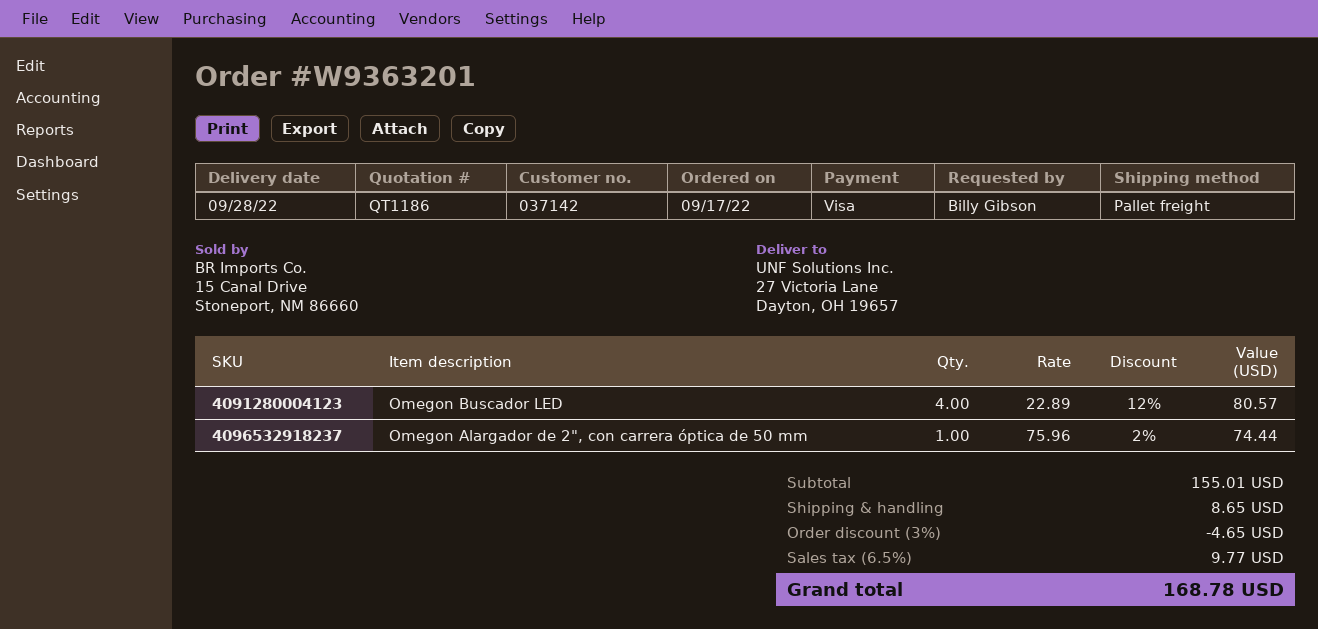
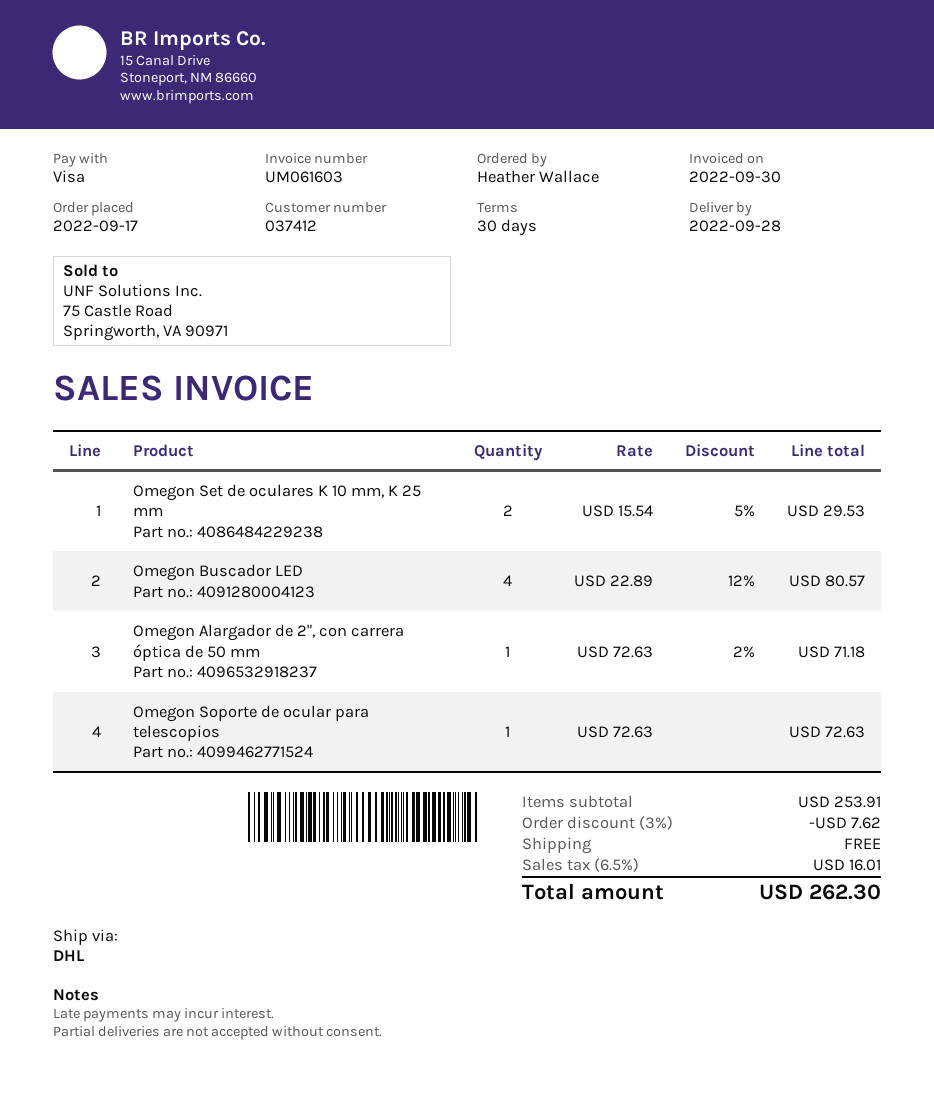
customer number: 037142 -> 037412
ordered by: Billy Gibson -> Heather Wallace
shipping method: pallet freight -> DHL
Omegon Alargador de 2", con carrera óptica de 50 mm: 1 x 75.96 - 2% = 74.44 -> 1 x 72.63 - 2% = 71.18
Omegon Set de oculares K 10 mm, K 25 mm: none -> 2 x 15.54 - 5% = 29.53
Omegon Soporte de ocular para telescopios: none -> 1 x 72.63 = 72.63
subtotal: 155.01 -> 253.91
discount: 3% = 4.65 -> 3% = 7.62
shipping: 8.65 -> 0.00
tax: 6.5% = 9.77 -> 6.5% = 16.01
total: 168.78 -> 262.30

